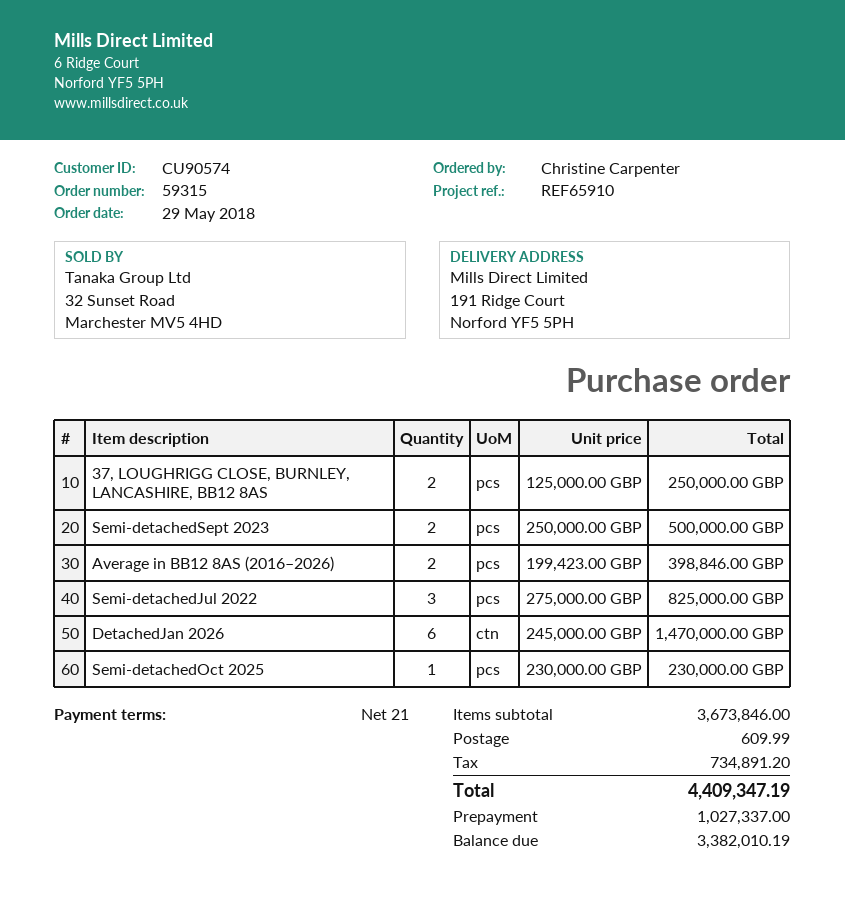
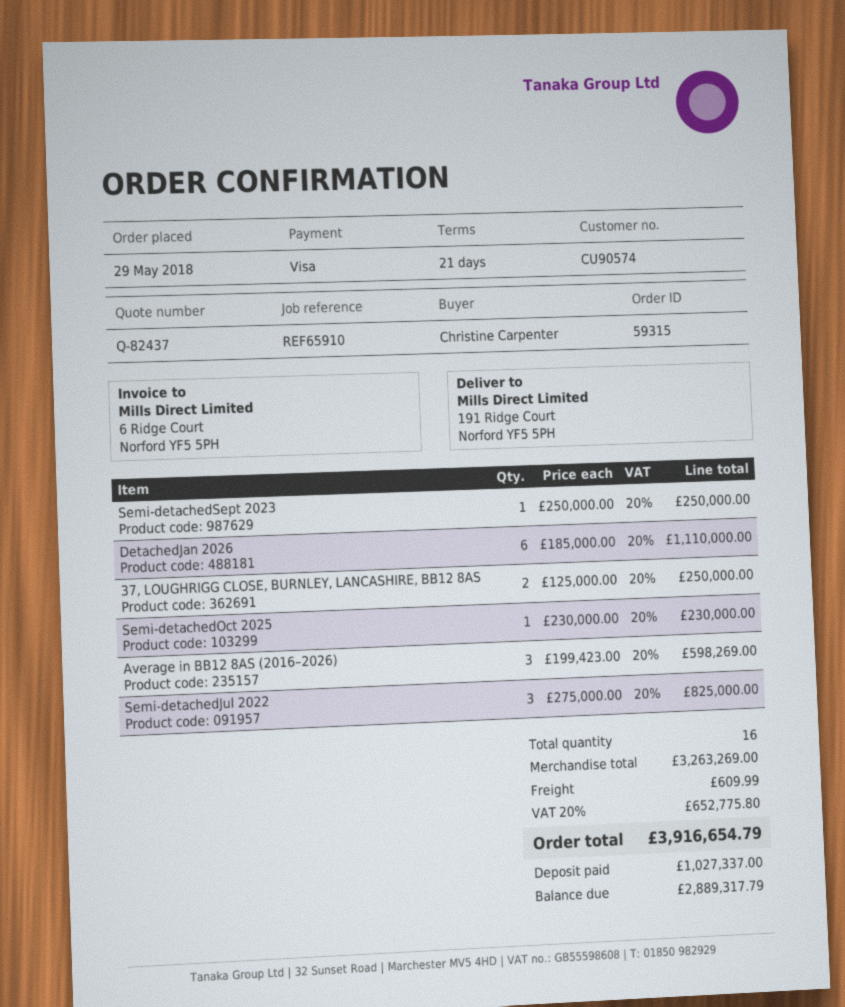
Semi-detachedSept 2023: 2 x 250000.00 = 500000.00 -> 1 x 250000.00 = 250000.00
Average in BB12 8AS (2016–2026): 2 x 199423.00 = 398846.00 -> 3 x 199423.00 = 598269.00
DetachedJan 2026: 6 x 245000.00 = 1470000.00 -> 6 x 185000.00 = 1110000.00
subtotal: 3673846.00 -> 3263269.00
tax: 734891.20 -> 652775.80
total: 4409347.19 -> 3916654.79
balance: 3382010.19 -> 2889317.79

